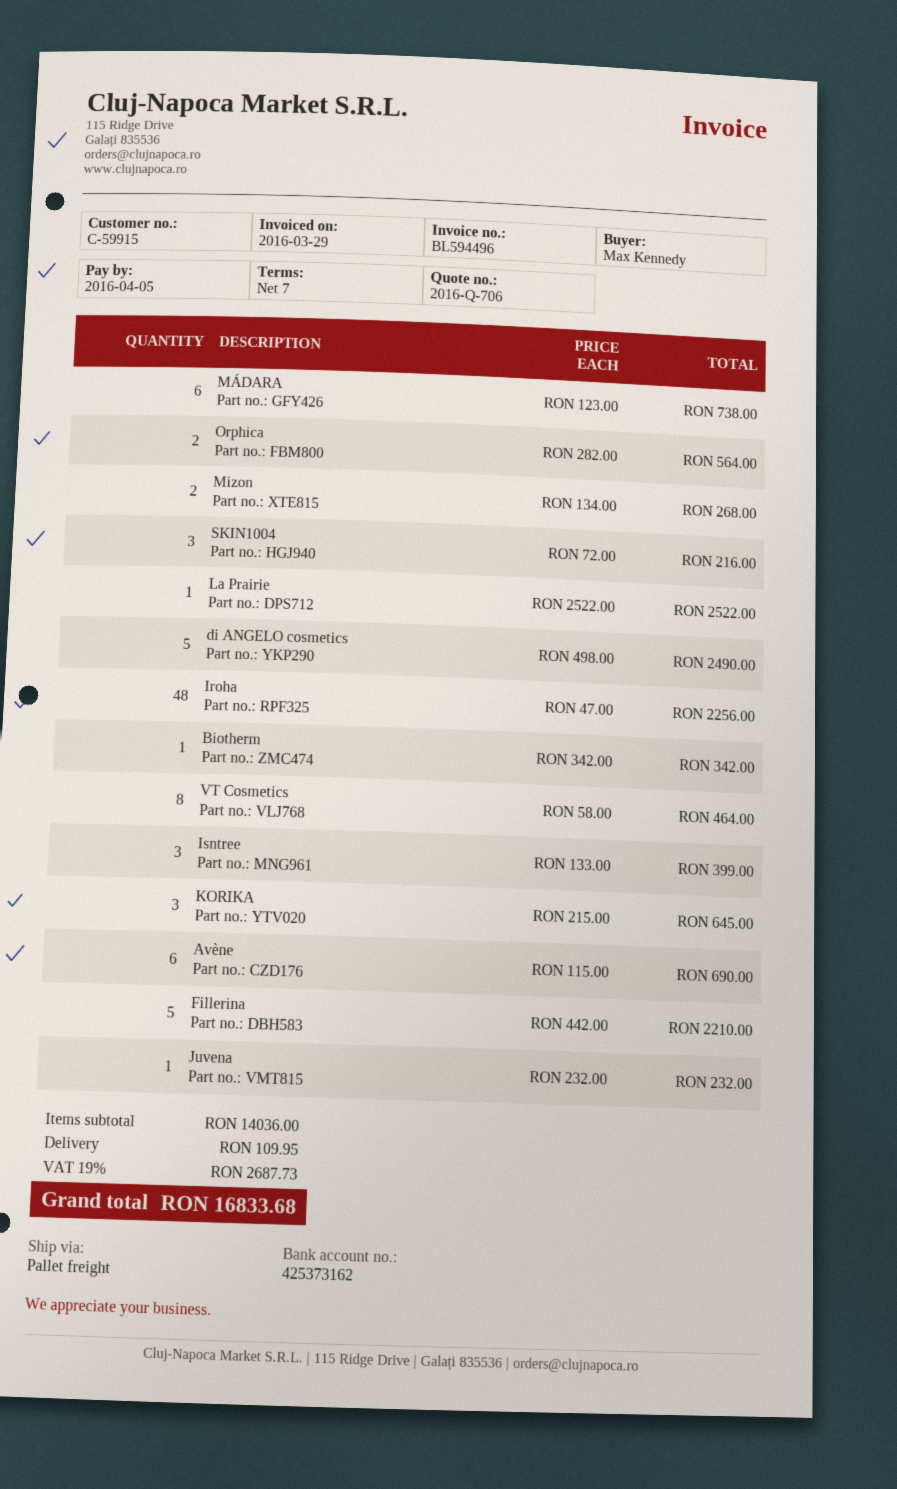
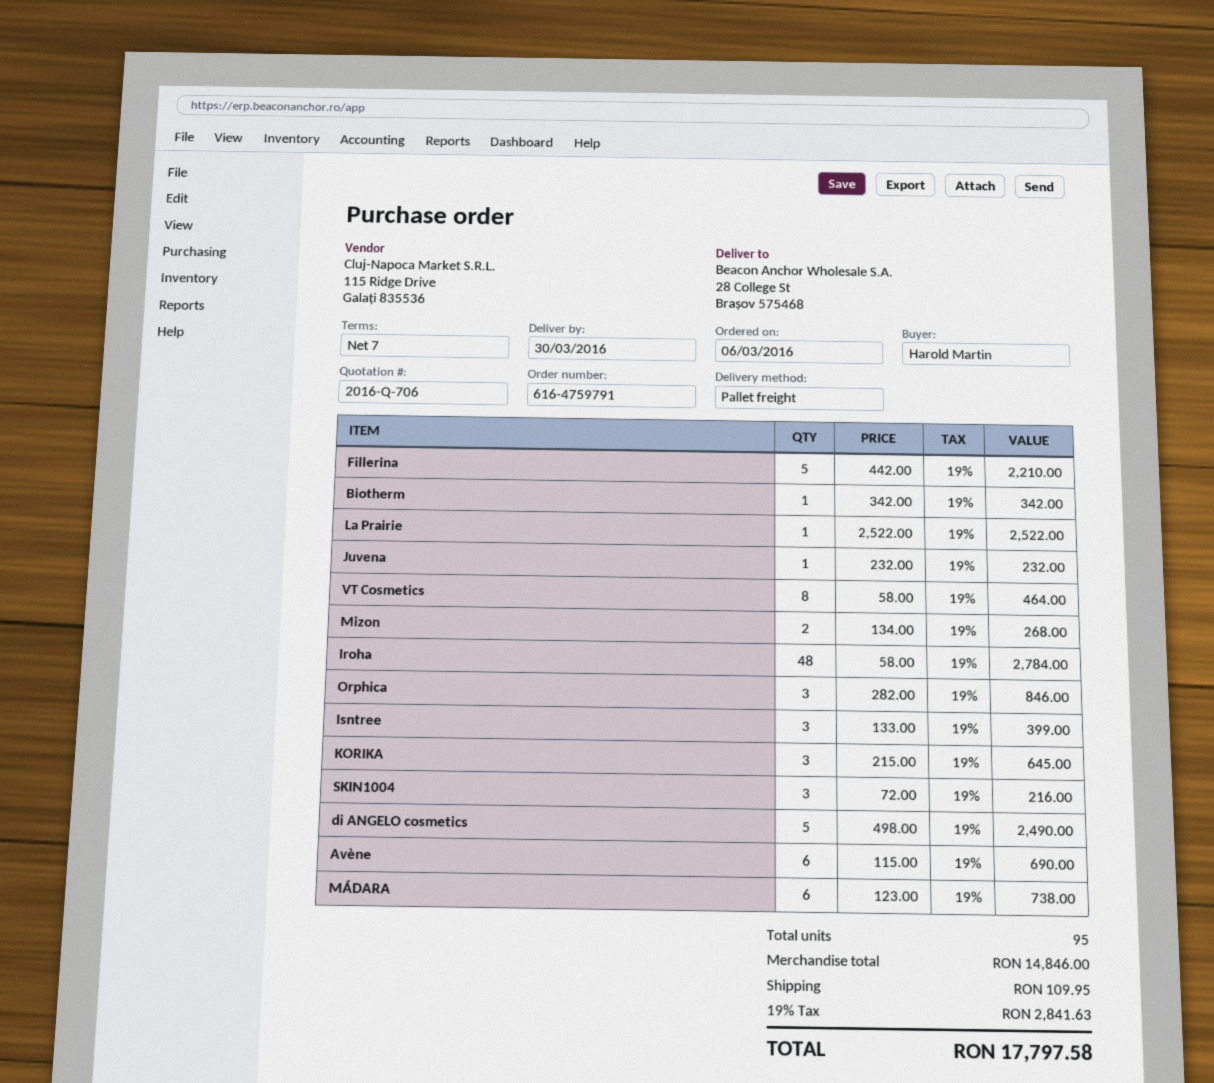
ordered by: Max Kennedy -> Harold Martin
Orphica: 2 x 282.00 = 564.00 -> 3 x 282.00 = 846.00
Iroha: 48 x 47.00 = 2256.00 -> 48 x 58.00 = 2784.00
subtotal: 14036.00 -> 14846.00
tax: 19% = 2687.73 -> 19% = 2841.63
total: 16833.68 -> 17797.58

